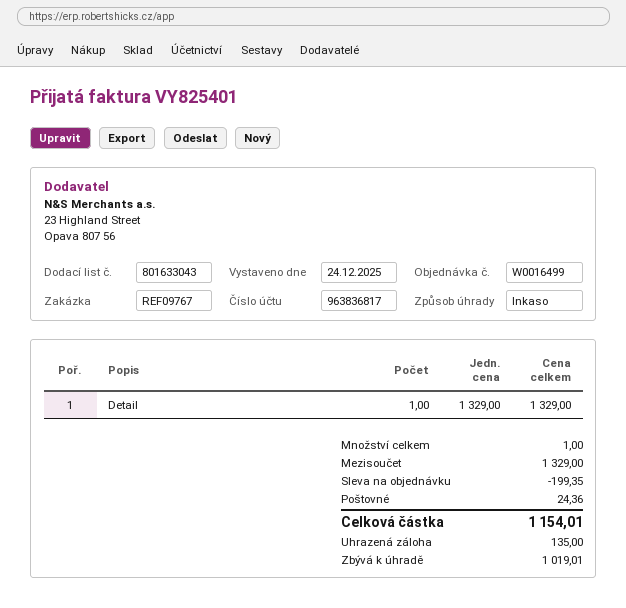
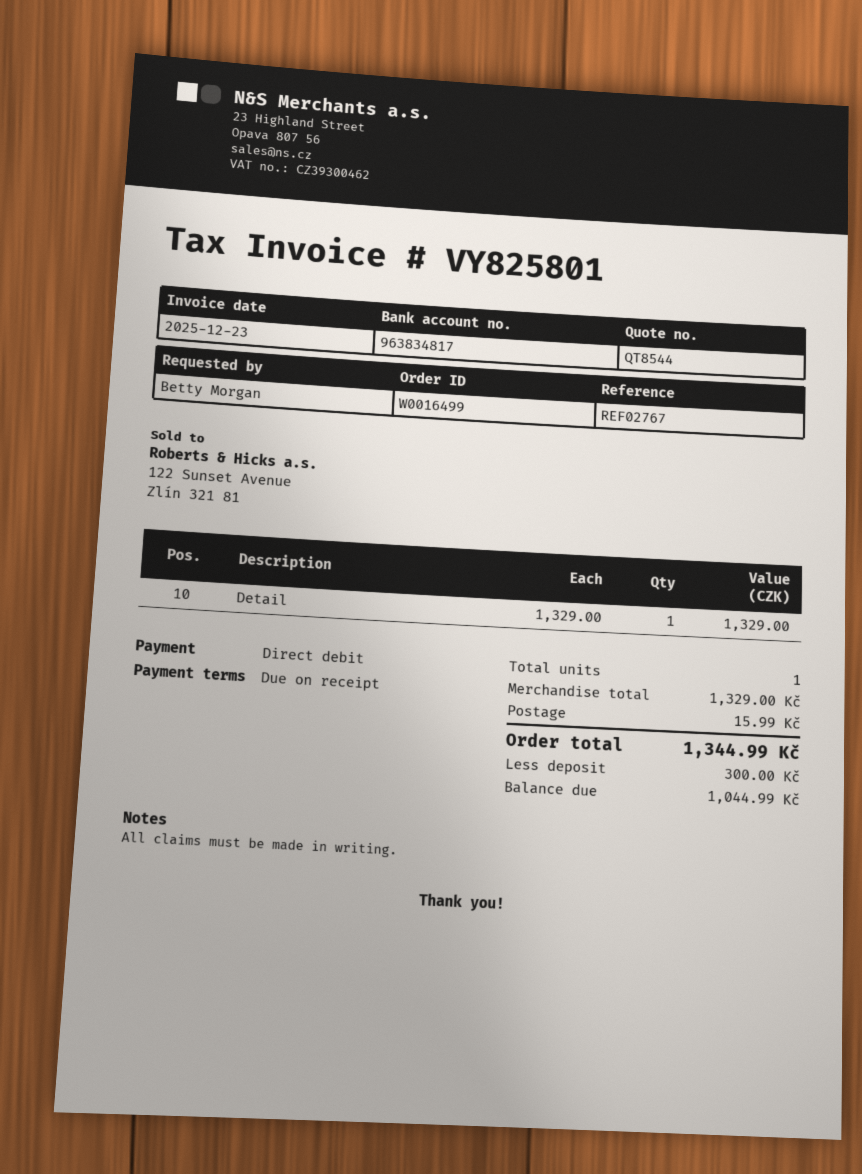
invoice number: VY825401 -> VY825801
invoice date: 2025-12-24 -> 2025-12-23
reference: REF09767 -> REF02767
bank account: 963836817 -> 963834817
discount: 199.35 -> none
shipping: 24.36 -> 15.99
total: 1154.01 -> 1344.99
deposit: 135.00 -> 300.00
balance: 1019.01 -> 1044.99

